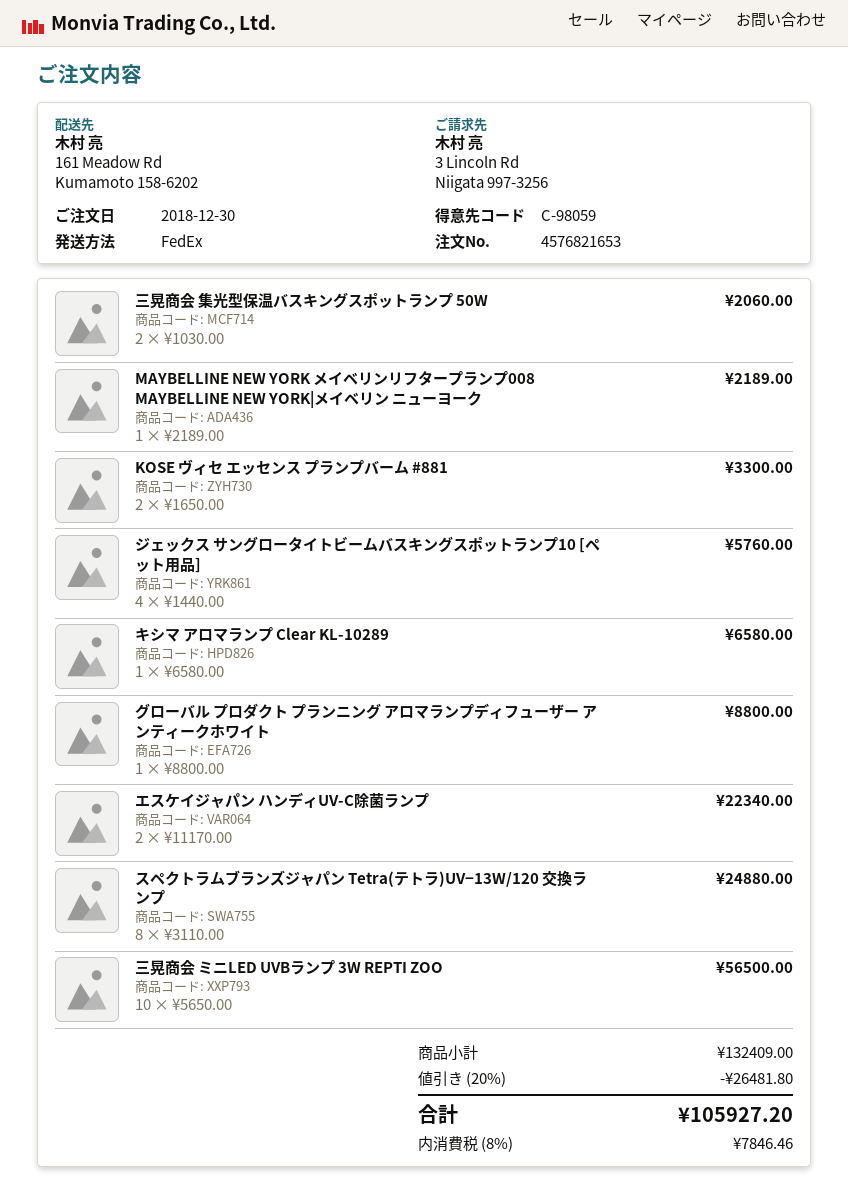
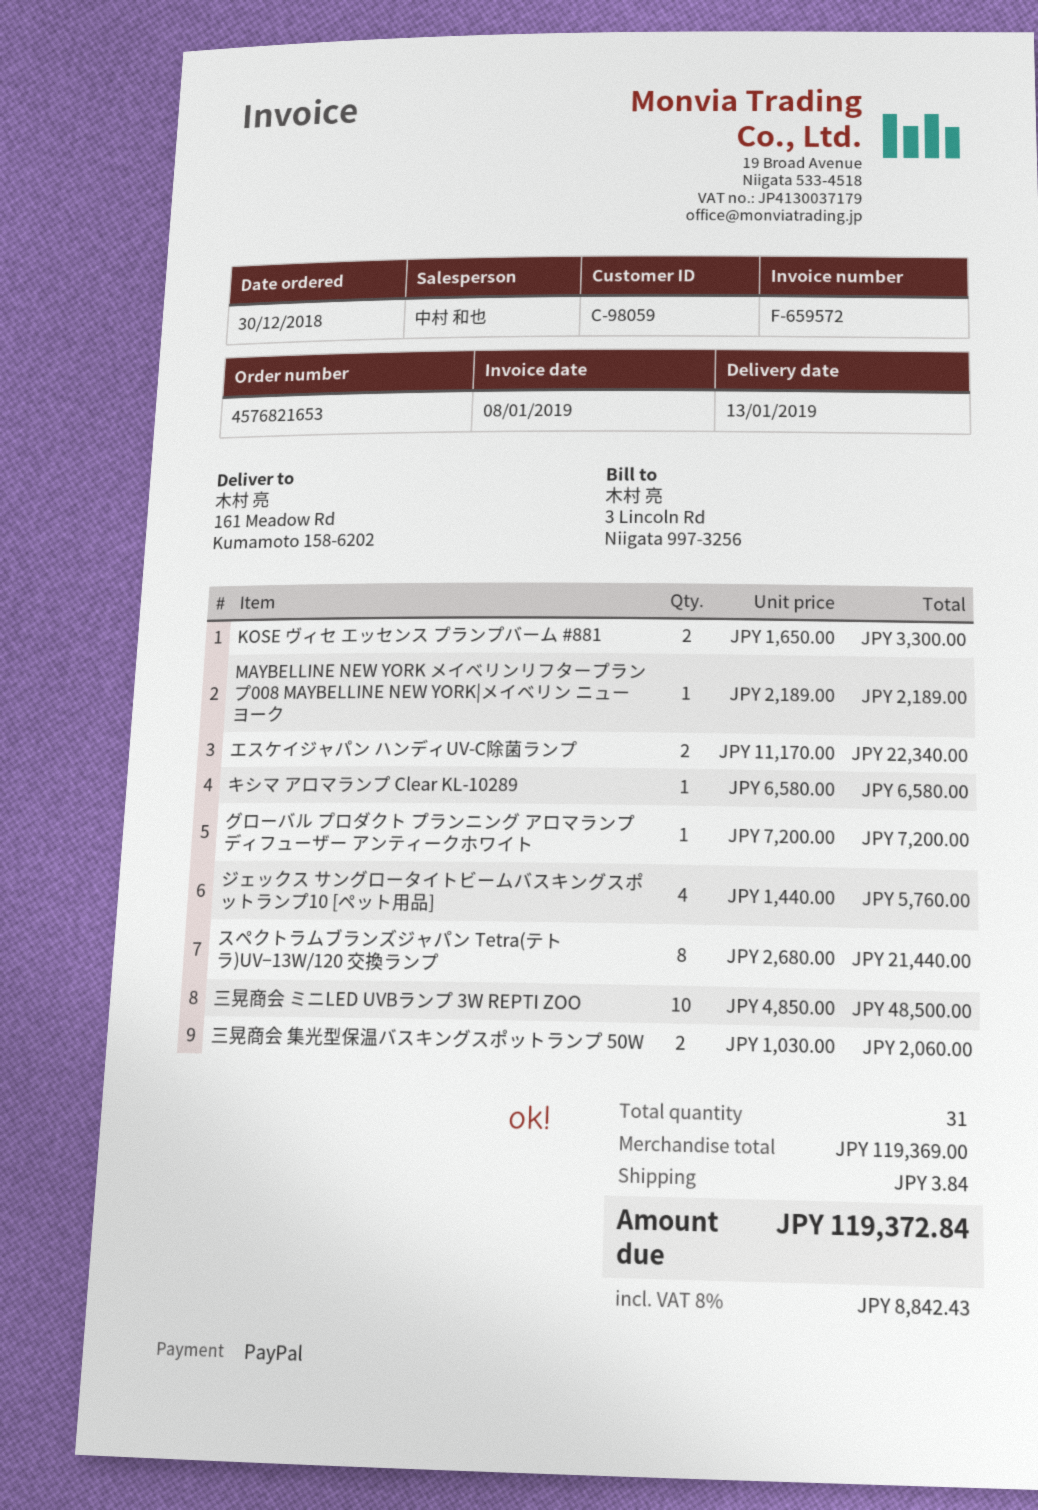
グローバル プロダクト プランニング アロマランプディフューザー アンティークホワイト: 1 x 8800.00 = 8800.00 -> 1 x 7200.00 = 7200.00
スペクトラムブランズジャパン Tetra(テトラ)UV−13W/120 交換ランプ: 8 x 3110.00 = 24880.00 -> 8 x 2680.00 = 21440.00
三晃商会 ミニLED UVBランプ 3W REPTI ZOO: 10 x 5650.00 = 56500.00 -> 10 x 4850.00 = 48500.00
subtotal: 132409.00 -> 119369.00
discount: 20% = 26481.80 -> none
shipping: none -> 3.84
tax: 8% = 7846.46 -> 8% = 8842.43
total: 105927.20 -> 119372.84

